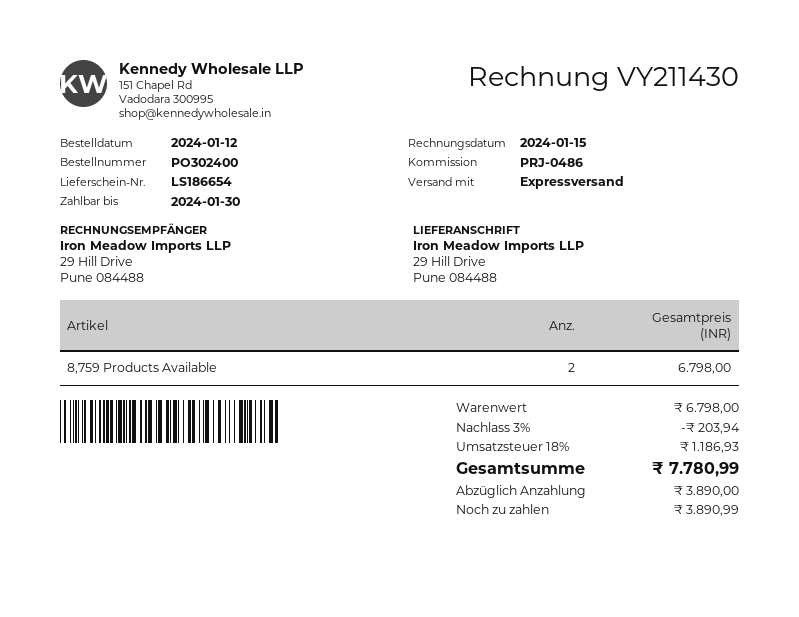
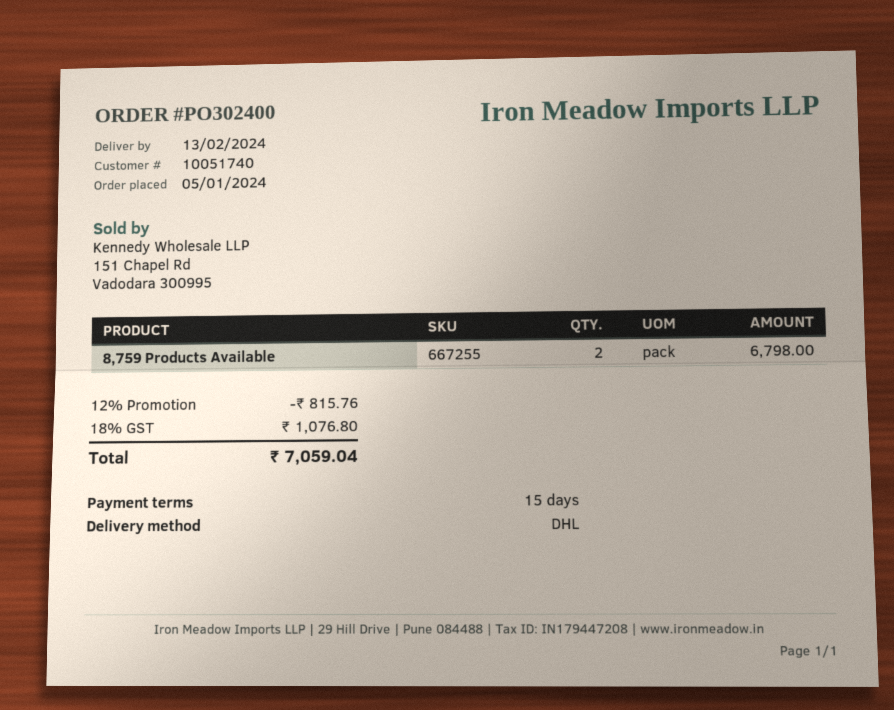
order date: 2024-01-12 -> 2024-01-05
shipping method: express -> DHL
discount: 3% = 203.94 -> 12% = 815.76
tax: 18% = 1186.93 -> 18% = 1076.80
total: 7780.99 -> 7059.04

